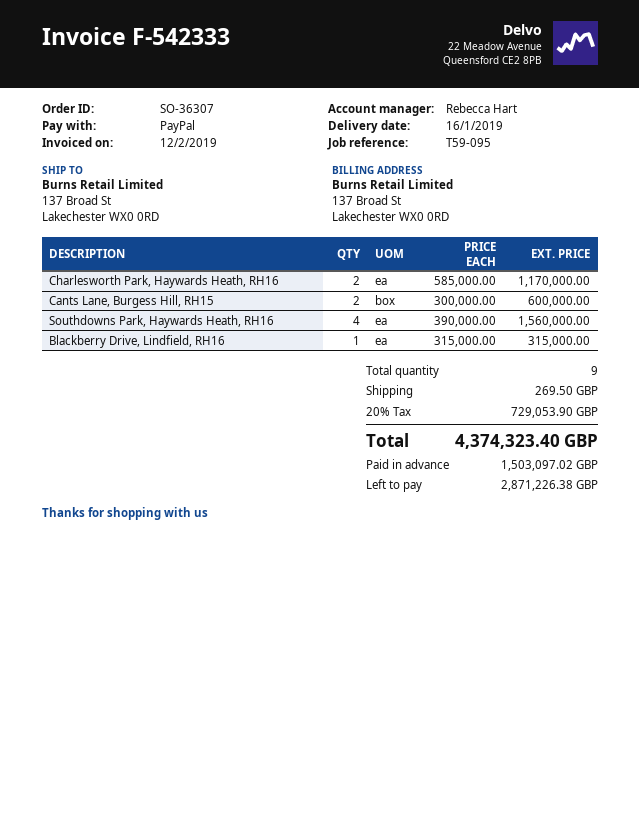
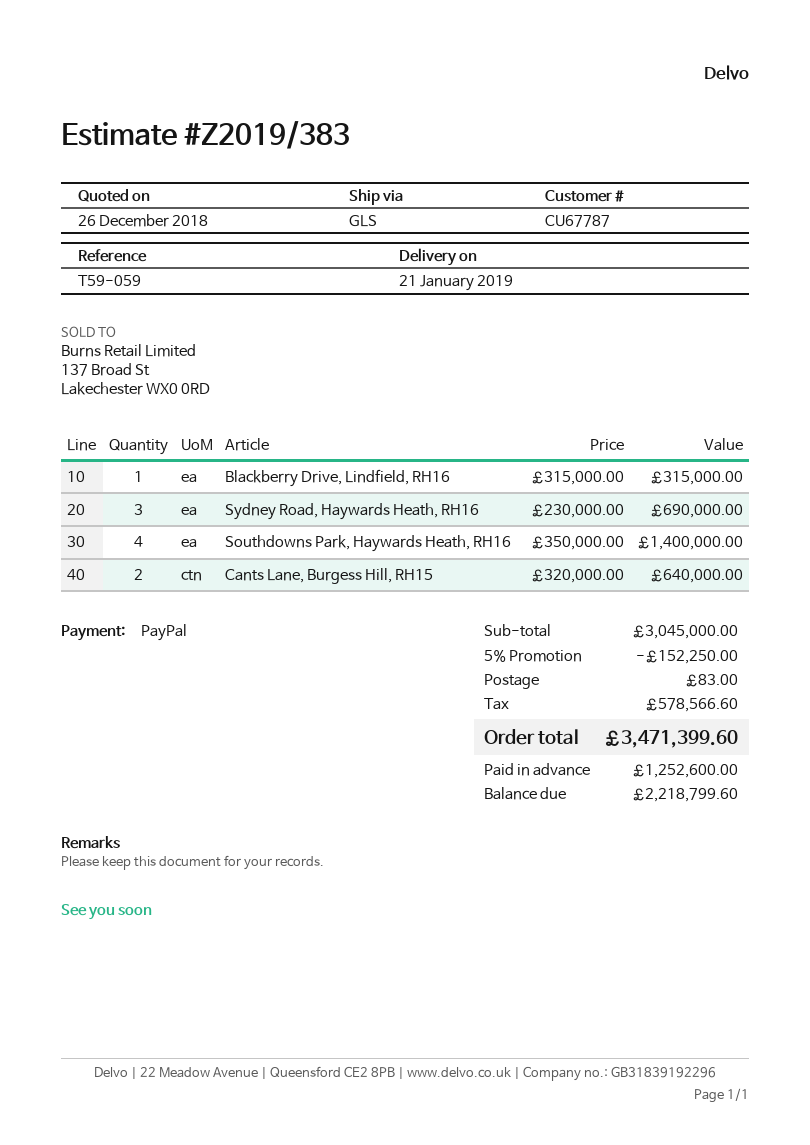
delivery date: 2019-01-16 -> 2019-01-21
reference: T59-095 -> T59-059
Charlesworth Park, Haywards Heath, RH16: 2 x 585000.00 = 1170000.00 -> none
Cants Lane, Burgess Hill, RH15: 2 x 300000.00 = 600000.00 -> 2 x 320000.00 = 640000.00
Southdowns Park, Haywards Heath, RH16: 4 x 390000.00 = 1560000.00 -> 4 x 350000.00 = 1400000.00
Sydney Road, Haywards Heath, RH16: none -> 3 x 230000.00 = 690000.00
discount: none -> 5% = 152250.00
shipping: 269.50 -> 83.00
tax: 729053.90 -> 578566.60
total: 4374323.40 -> 3471399.60
deposit: 1503097.02 -> 1252600.00
balance: 2871226.38 -> 2218799.60

